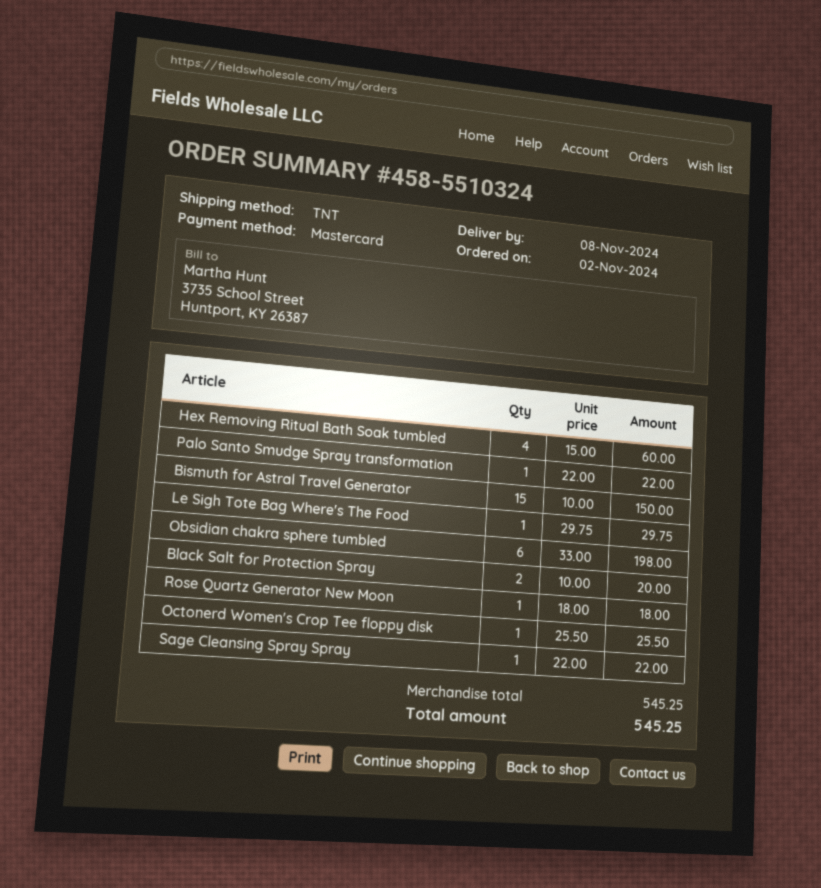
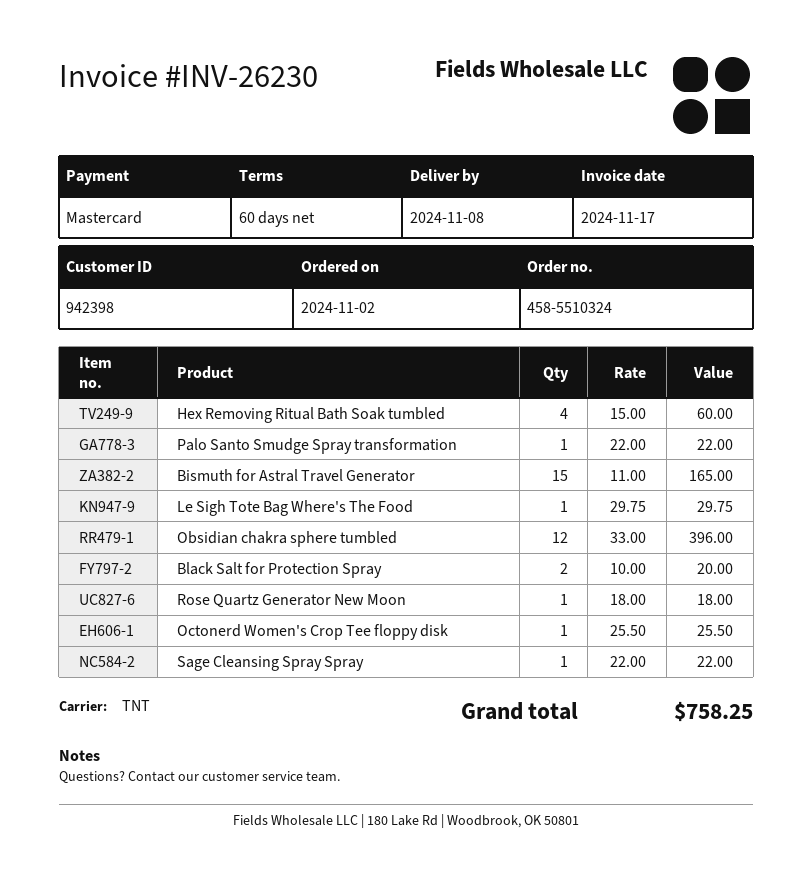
Bismuth for Astral Travel Generator: 15 x 10.00 = 150.00 -> 15 x 11.00 = 165.00
Obsidian chakra sphere tumbled: 6 x 33.00 = 198.00 -> 12 x 33.00 = 396.00
total: 545.25 -> 758.25

